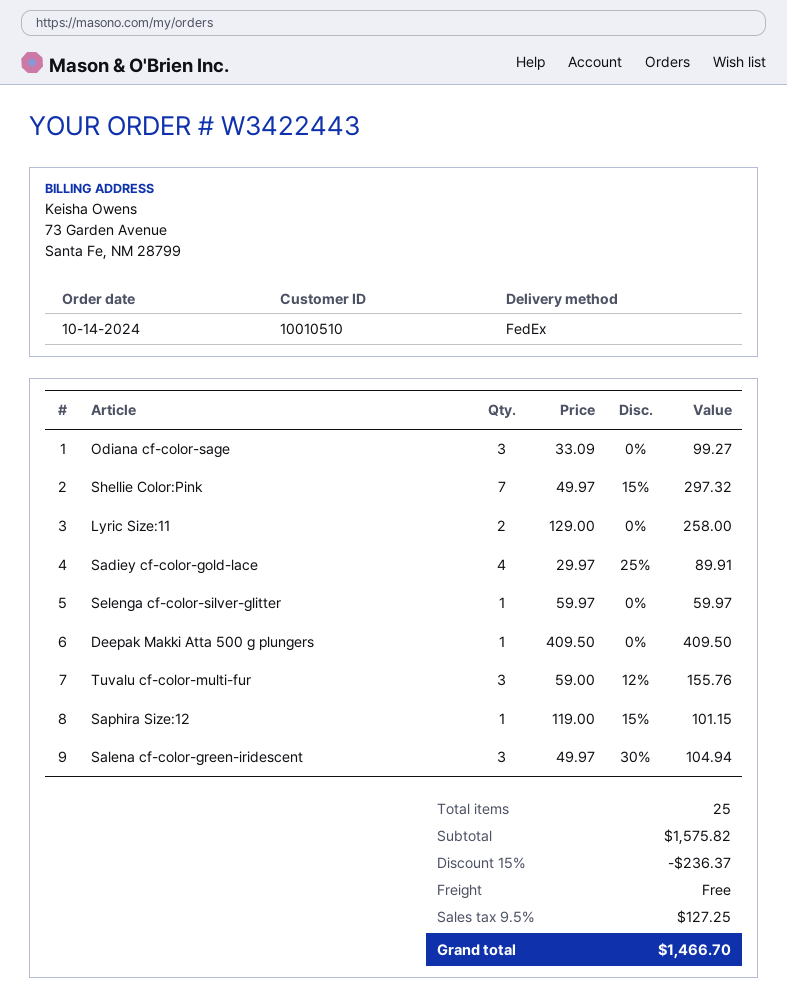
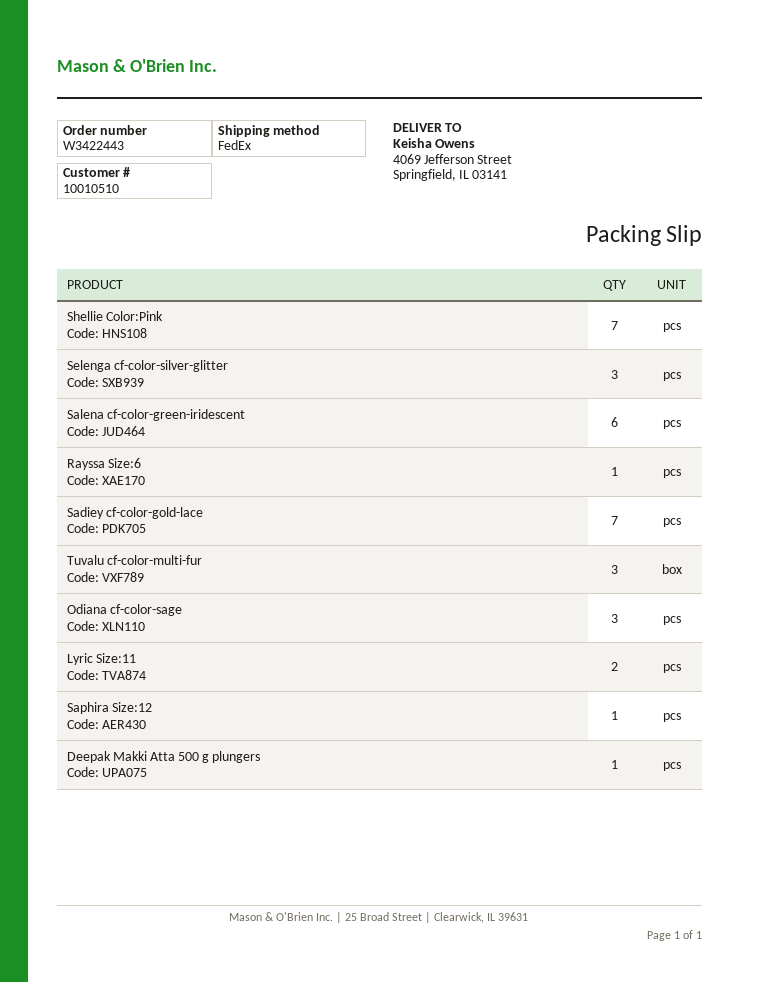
Sadiey cf-color-gold-lace: 4 -> 7
Selenga cf-color-silver-glitter: 1 -> 3
Salena cf-color-green-iridescent: 3 -> 6
Rayssa Size:6: none -> 1

